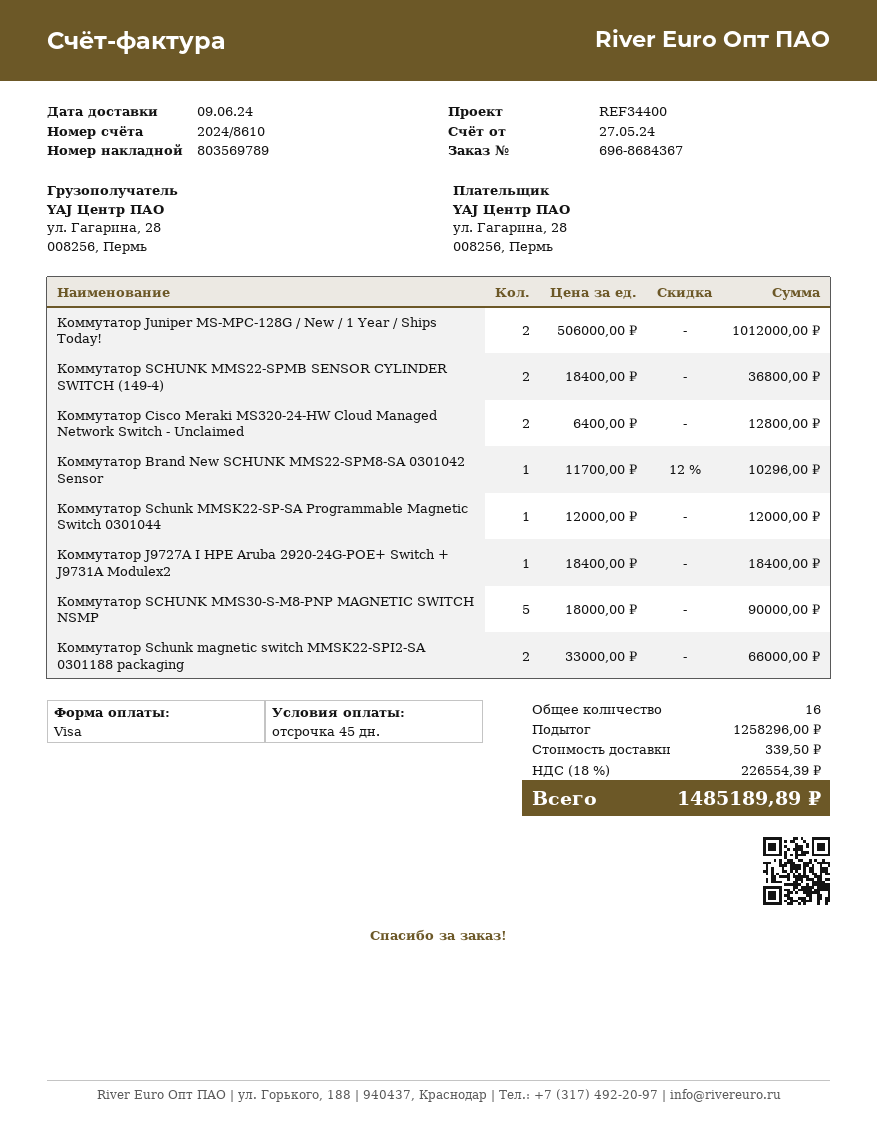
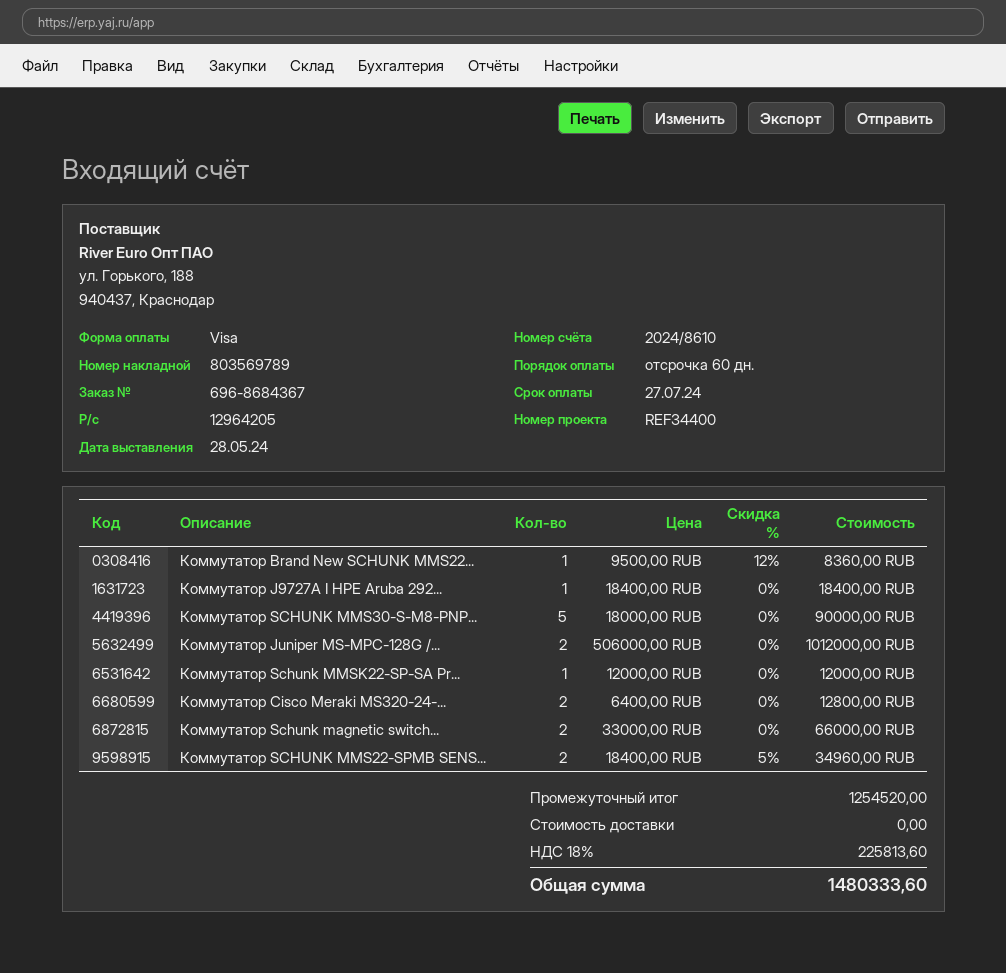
invoice date: 2024-05-27 -> 2024-05-28
payment terms: 45 days -> 60 days
Коммутатор SCHUNK MMS22-SPMB SENSOR CYLINDER SWITCH (149-4): 2 x 18400.00 = 36800.00 -> 2 x 18400.00 - 5% = 34960.00
Коммутатор Brand New SCHUNK MMS22-SPM8-SA 0301042 Sensor: 1 x 11700.00 - 12% = 10296.00 -> 1 x 9500.00 - 12% = 8360.00
subtotal: 1258296.00 -> 1254520.00
shipping: 339.50 -> 0.00
tax: 18% = 226554.39 -> 18% = 225813.60
total: 1485189.89 -> 1480333.60

